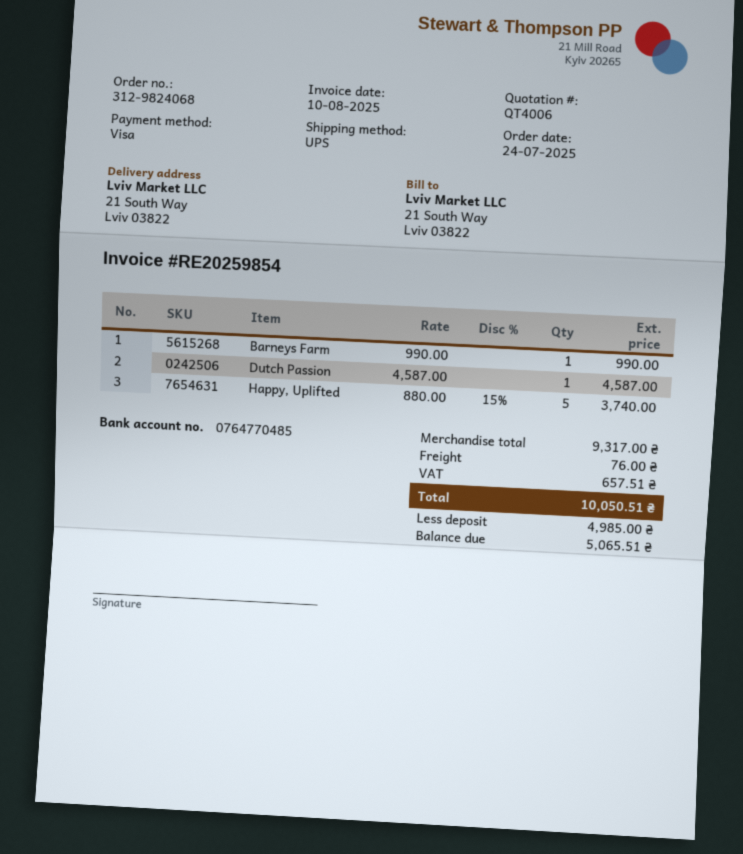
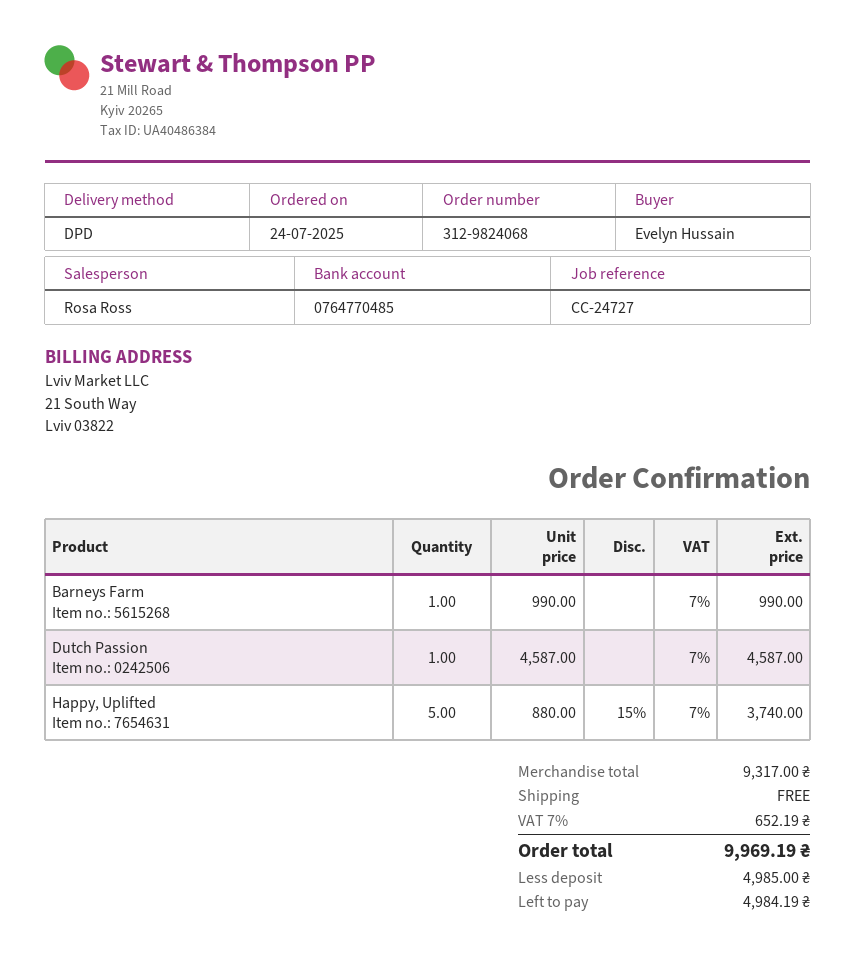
shipping method: UPS -> DPD
shipping: 76.00 -> 0.00
tax: 657.51 -> 652.19
total: 10050.51 -> 9969.19
balance: 5065.51 -> 4984.19

